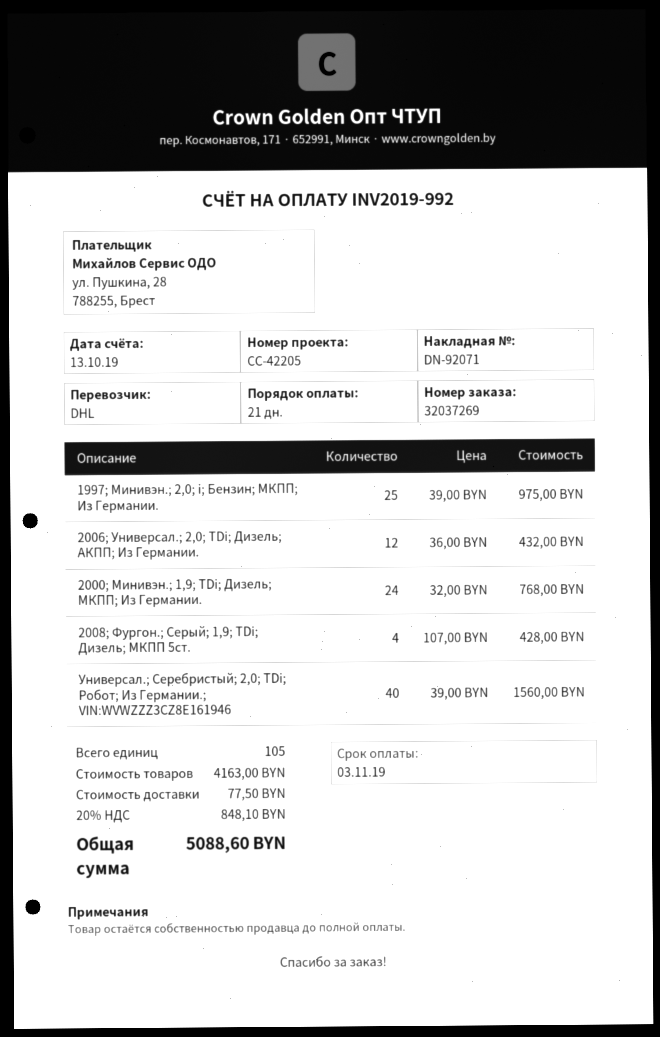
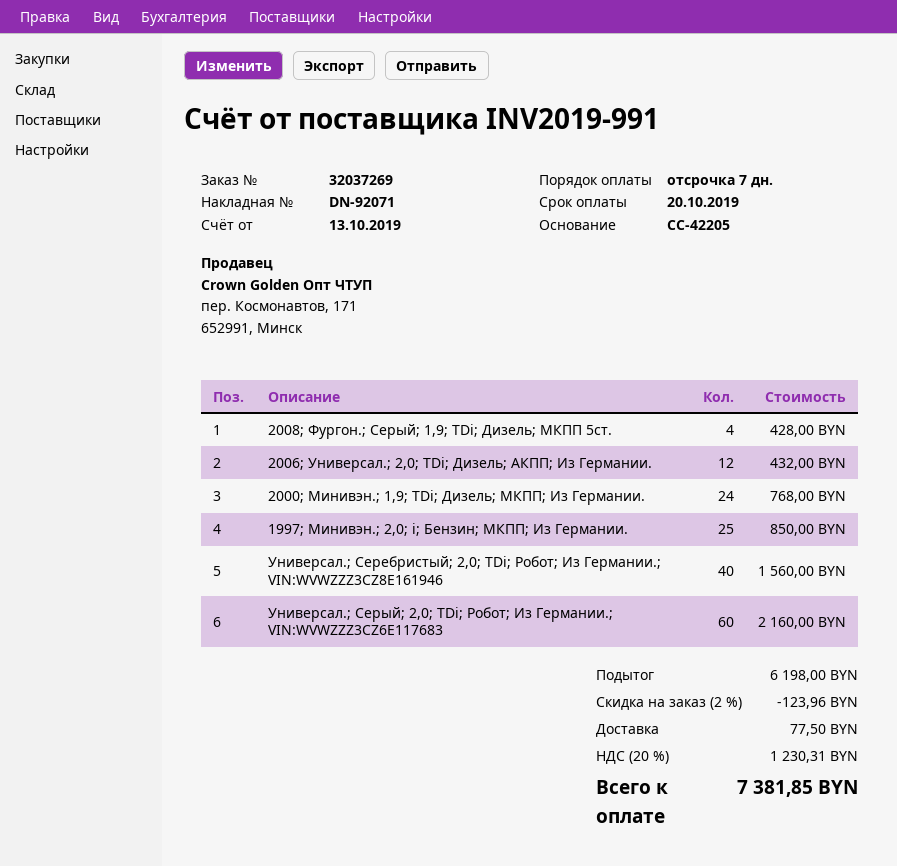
invoice number: INV2019-992 -> INV2019-991
payment terms: 21 days -> 7 days
due date: 2019-11-03 -> 2019-10-20
1997; Минивэн.; 2,0; i; Бензин; МКПП; Из Германии.: 25 for 975.00 -> 25 for 850.00
Универсал.; Серый; 2,0; TDi; Робот; Из Германии.; VIN:WVWZZZ3CZ6E117683: none -> 60 for 2160.00
subtotal: 4163.00 -> 6198.00
discount: none -> 2% = 123.96
tax: 20% = 848.10 -> 20% = 1230.31
total: 5088.60 -> 7381.85

